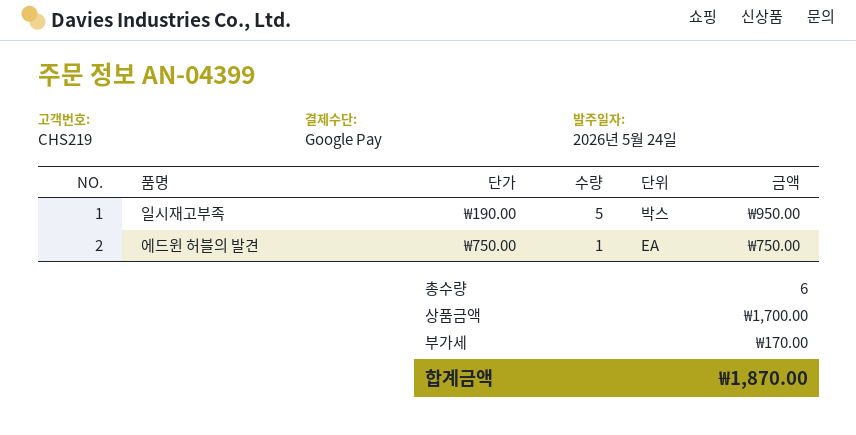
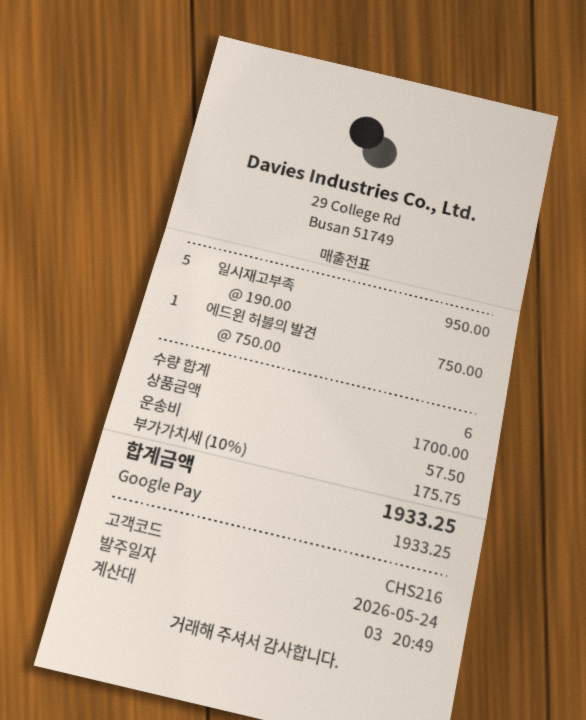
customer number: CHS219 -> CHS216
shipping: none -> 57.50
tax: 170.00 -> 175.75
total: 1870.00 -> 1933.25

